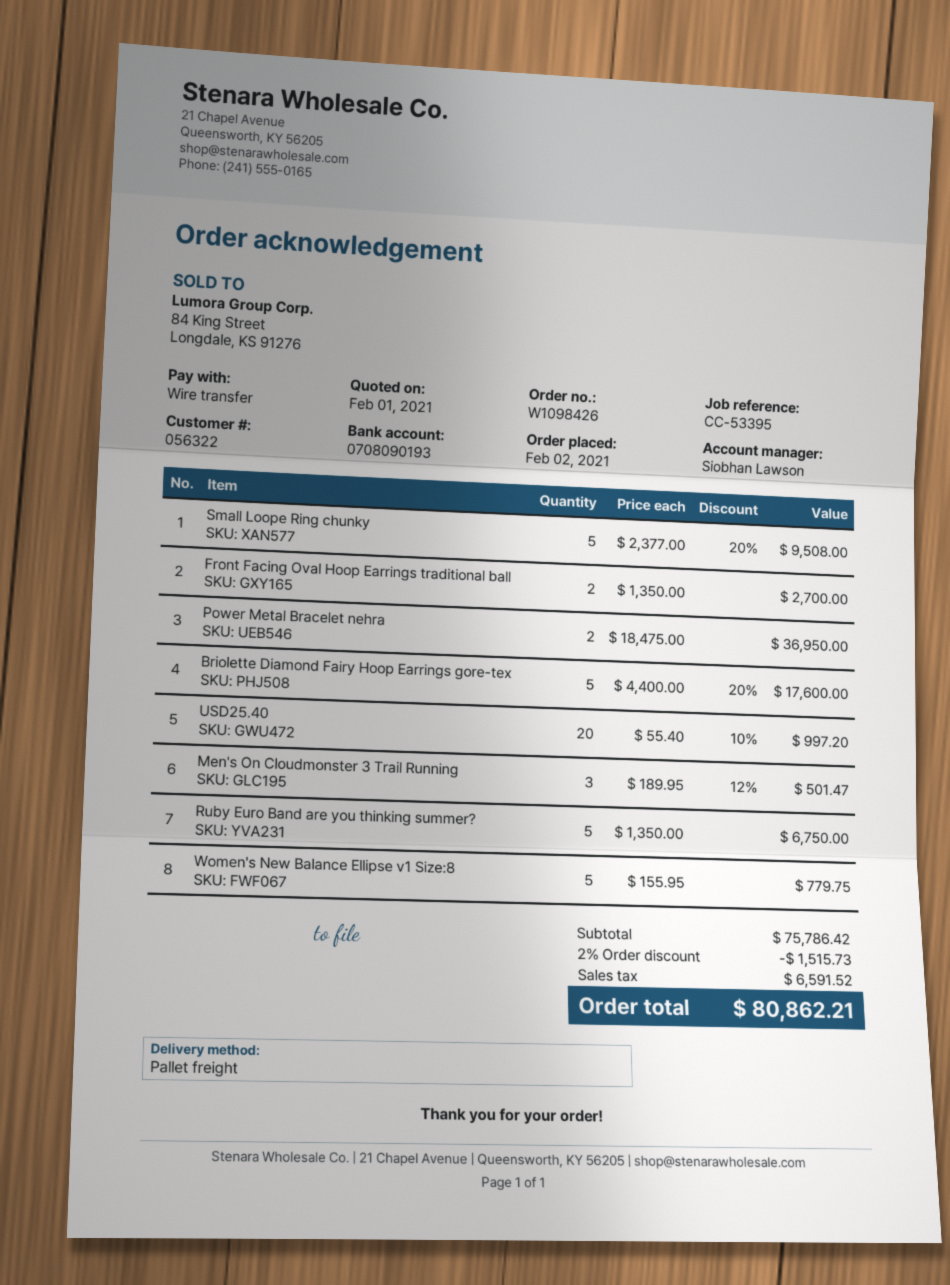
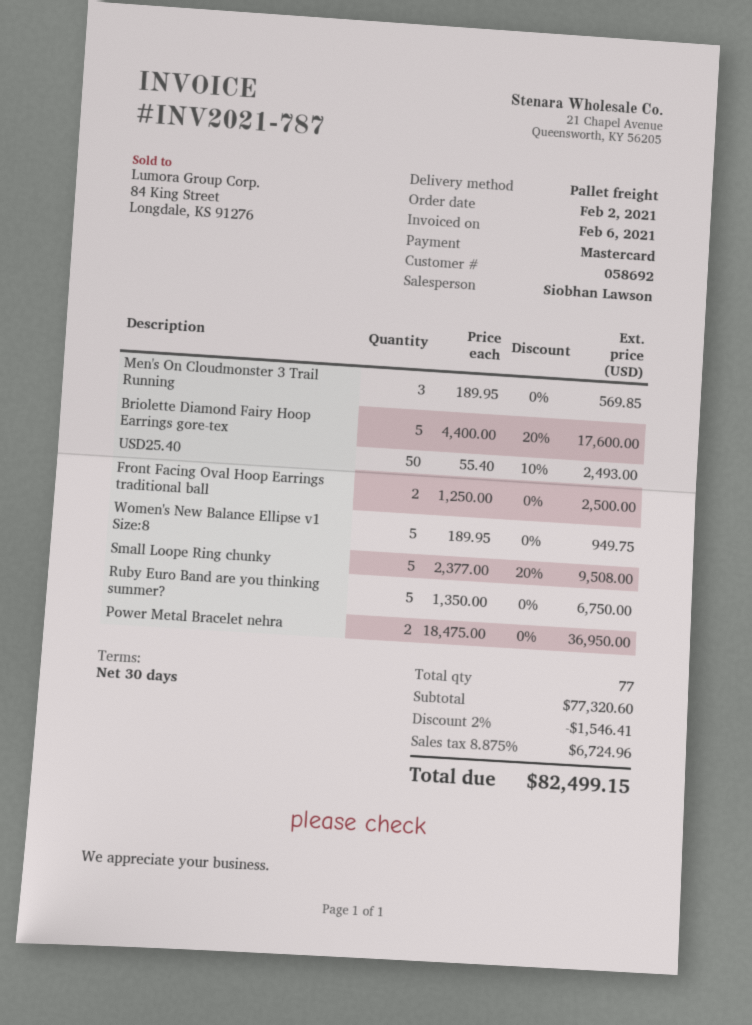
customer number: 056322 -> 058692
payment method: bank transfer -> Mastercard
Front Facing Oval Hoop Earrings traditional ball: 2 x 1350.00 = 2700.00 -> 2 x 1250.00 = 2500.00
USD25.40: 20 x 55.40 - 10% = 997.20 -> 50 x 55.40 - 10% = 2493.00
Men's On Cloudmonster 3 Trail Running: 3 x 189.95 - 12% = 501.47 -> 3 x 189.95 = 569.85
Women's New Balance Ellipse v1 Size:8: 5 x 155.95 = 779.75 -> 5 x 189.95 = 949.75
subtotal: 75786.42 -> 77320.60
discount: 2% = 1515.73 -> 2% = 1546.41
tax: 6591.52 -> 6724.96
total: 80862.21 -> 82499.15

